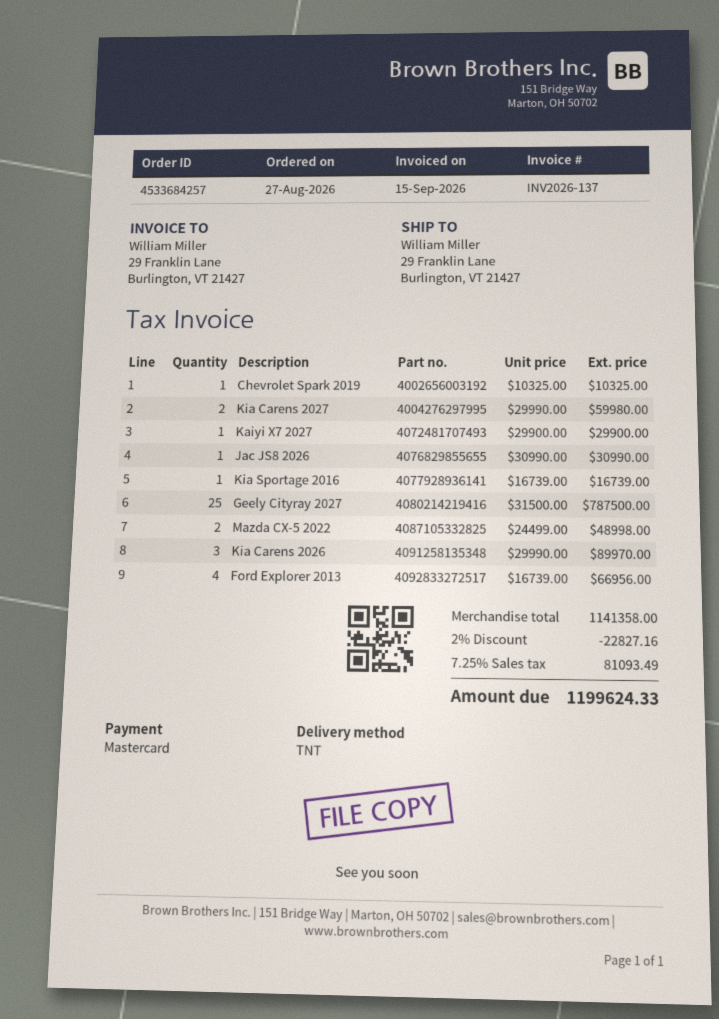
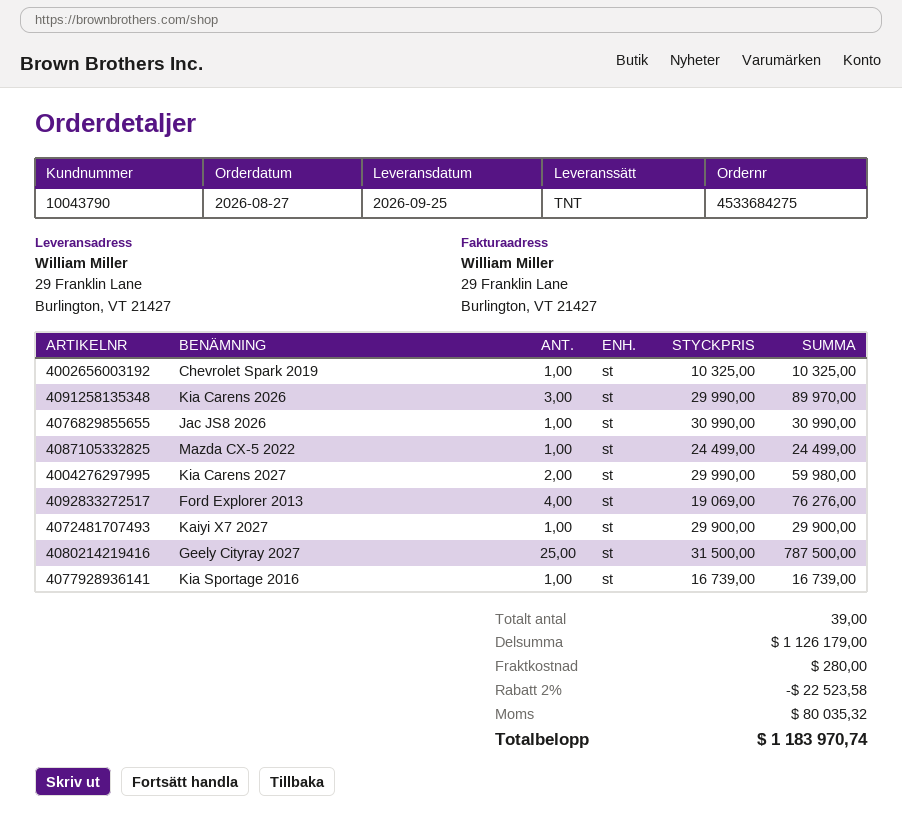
order number: 4533684257 -> 4533684275
Mazda CX-5 2022: 2 x 24499.00 = 48998.00 -> 1 x 24499.00 = 24499.00
Ford Explorer 2013: 4 x 16739.00 = 66956.00 -> 4 x 19069.00 = 76276.00
subtotal: 1141358.00 -> 1126179.00
discount: 2% = 22827.16 -> 2% = 22523.58
shipping: none -> 280.00
tax: 81093.49 -> 80035.32
total: 1199624.33 -> 1183970.74

